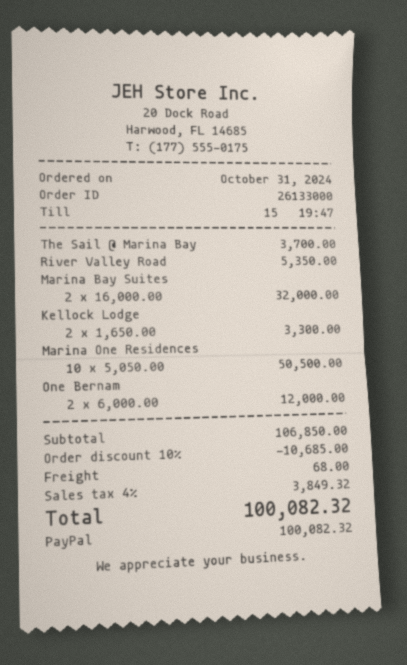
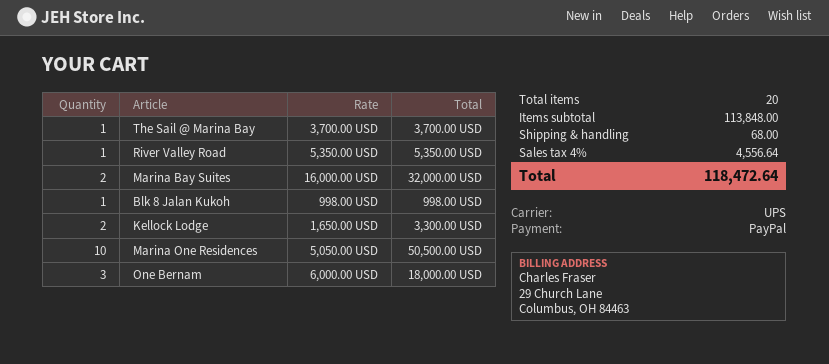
One Bernam: 2 x 6000.00 = 12000.00 -> 3 x 6000.00 = 18000.00
Blk 8 Jalan Kukoh: none -> 1 x 998.00 = 998.00
subtotal: 106850.00 -> 113848.00
discount: 10% = 10685.00 -> none
tax: 4% = 3849.32 -> 4% = 4556.64
total: 100082.32 -> 118472.64

